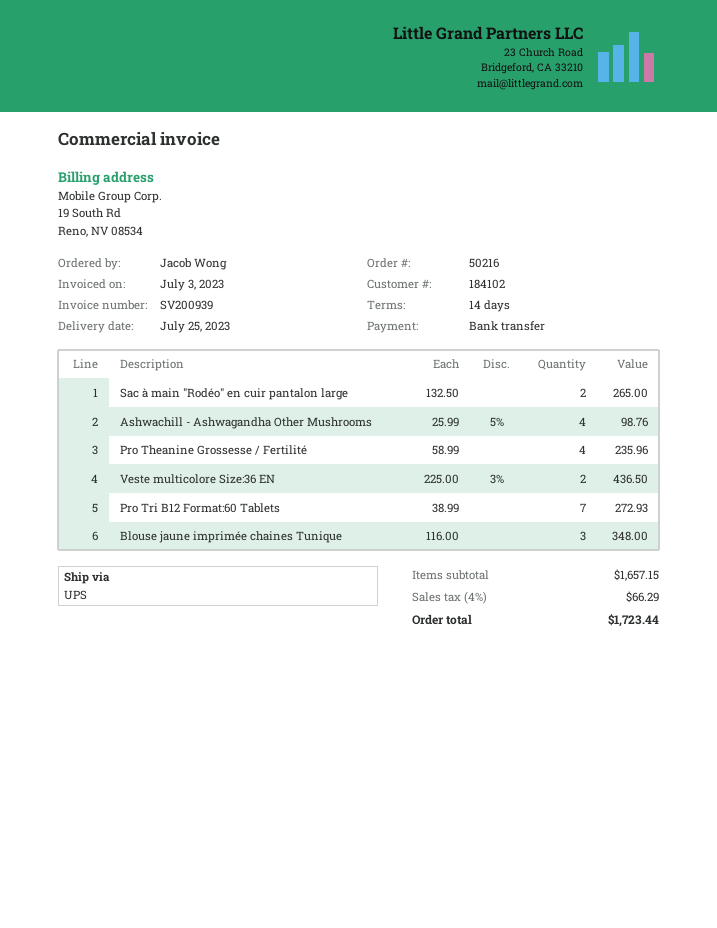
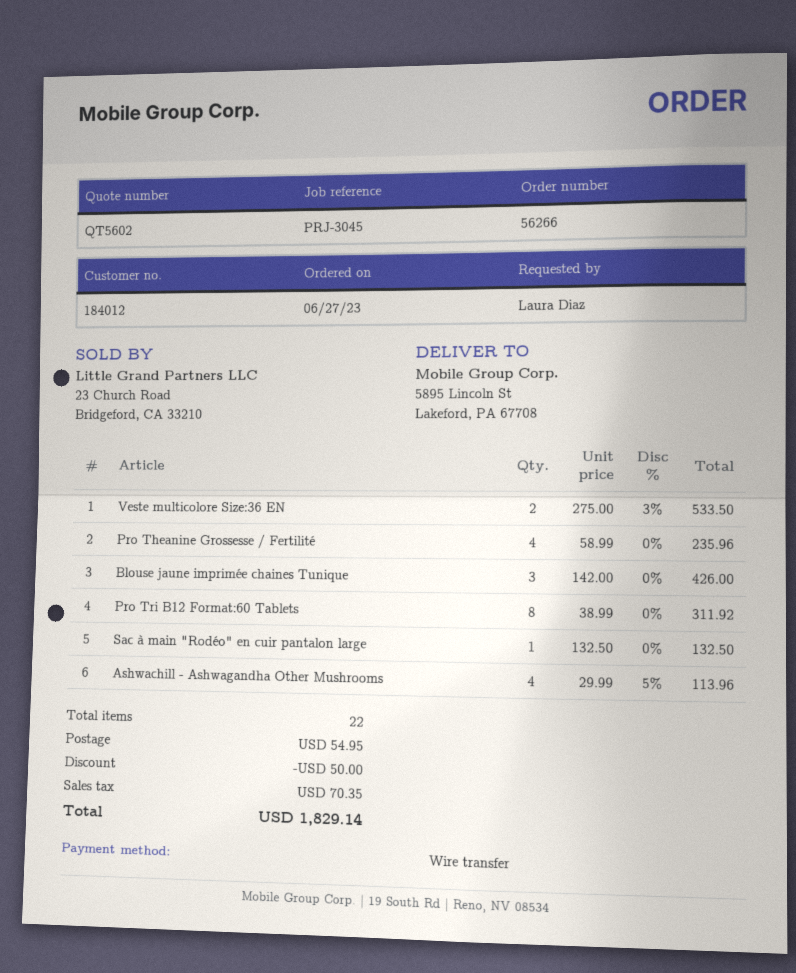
order number: 50216 -> 56266
customer number: 184102 -> 184012
ordered by: Jacob Wong -> Laura Diaz
Sac à main "Rodéo" en cuir pantalon large: 2 x 132.50 = 265.00 -> 1 x 132.50 = 132.50
Ashwachill - Ashwagandha Other Mushrooms: 4 x 25.99 - 5% = 98.76 -> 4 x 29.99 - 5% = 113.96
Veste multicolore Size:36 EN: 2 x 225.00 - 3% = 436.50 -> 2 x 275.00 - 3% = 533.50
Pro Tri B12 Format:60 Tablets: 7 x 38.99 = 272.93 -> 8 x 38.99 = 311.92
Blouse jaune imprimée chaines Tunique: 3 x 116.00 = 348.00 -> 3 x 142.00 = 426.00
discount: none -> 50.00
shipping: none -> 54.95
tax: 66.29 -> 70.35
total: 1723.44 -> 1829.14

